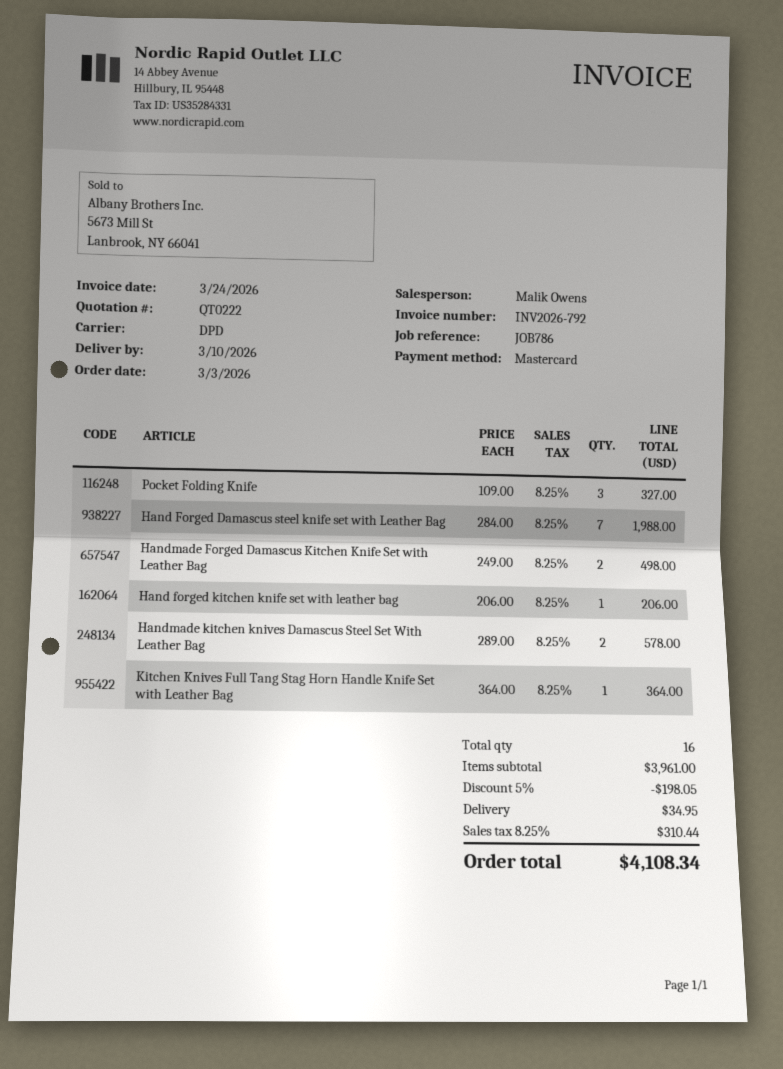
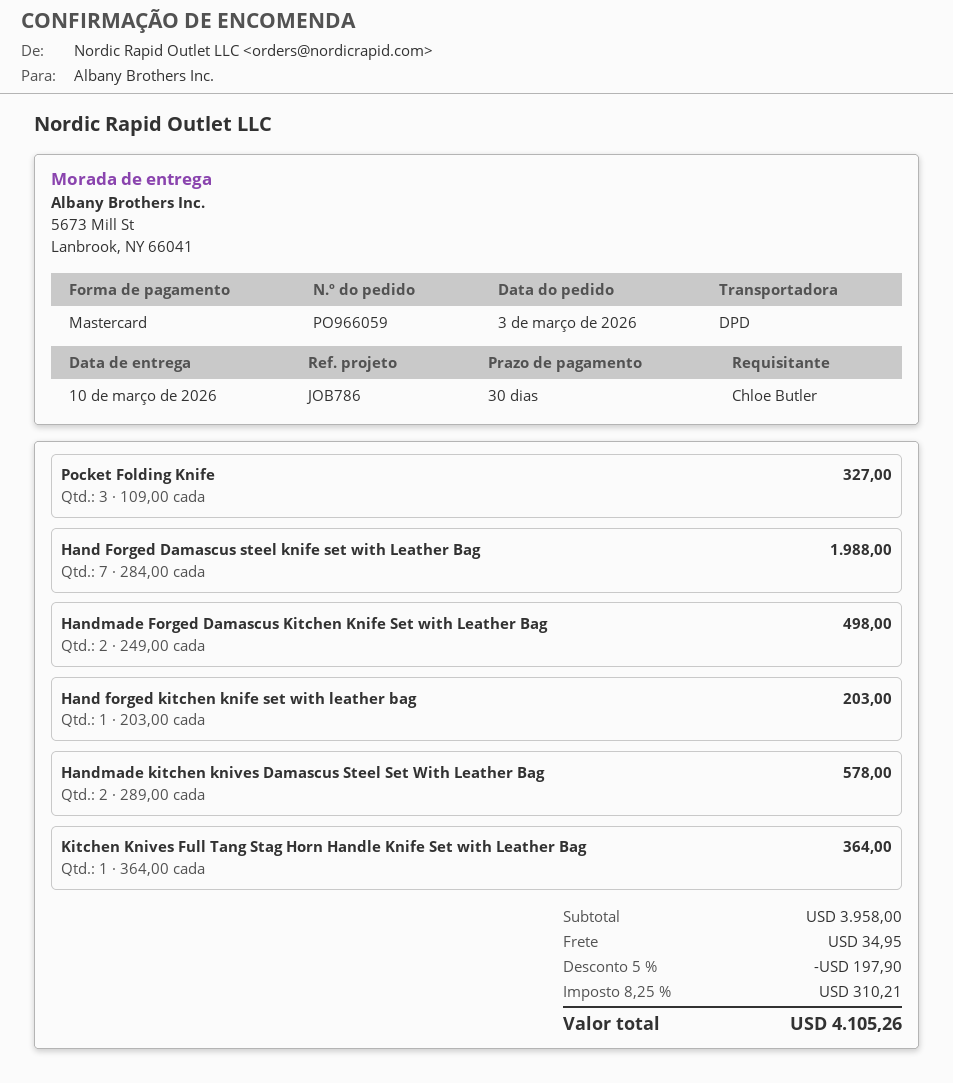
Hand forged kitchen knife set with leather bag: 1 x 206.00 = 206.00 -> 1 x 203.00 = 203.00
subtotal: 3961.00 -> 3958.00
discount: 5% = 198.05 -> 5% = 197.90
tax: 8.25% = 310.44 -> 8.25% = 310.21
total: 4108.34 -> 4105.26

